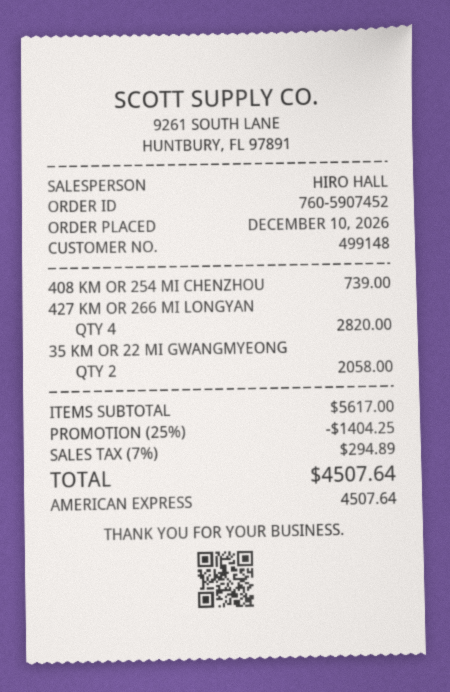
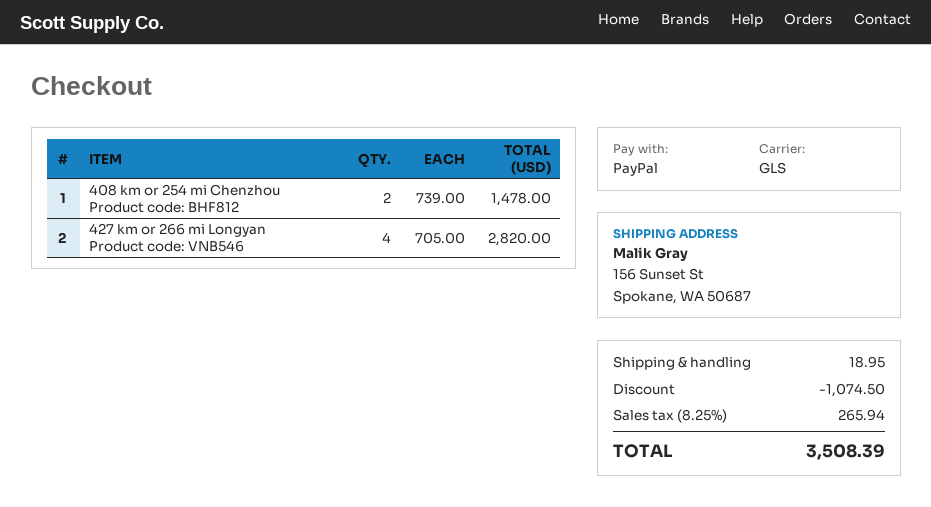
payment method: American Express -> PayPal
408 KM OR 254 MI CHENZHOU: 1 for 739.00 -> 2 for 1478.00
35 KM OR 22 MI GWANGMYEONG: 2 for 2058.00 -> none
discount: 1404.25 -> 1074.50
shipping: none -> 18.95
tax: 7% = 294.89 -> 8.25% = 265.94
total: 4507.64 -> 3508.39

